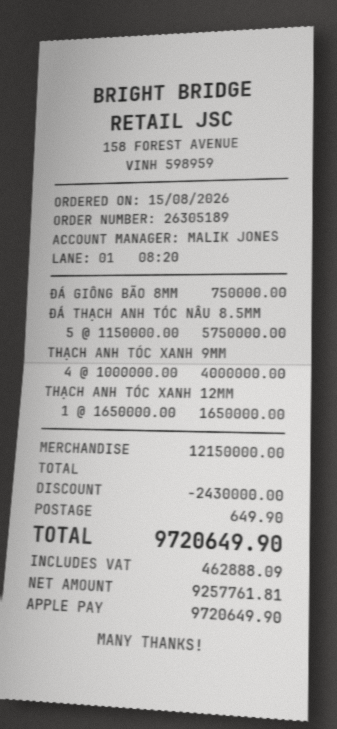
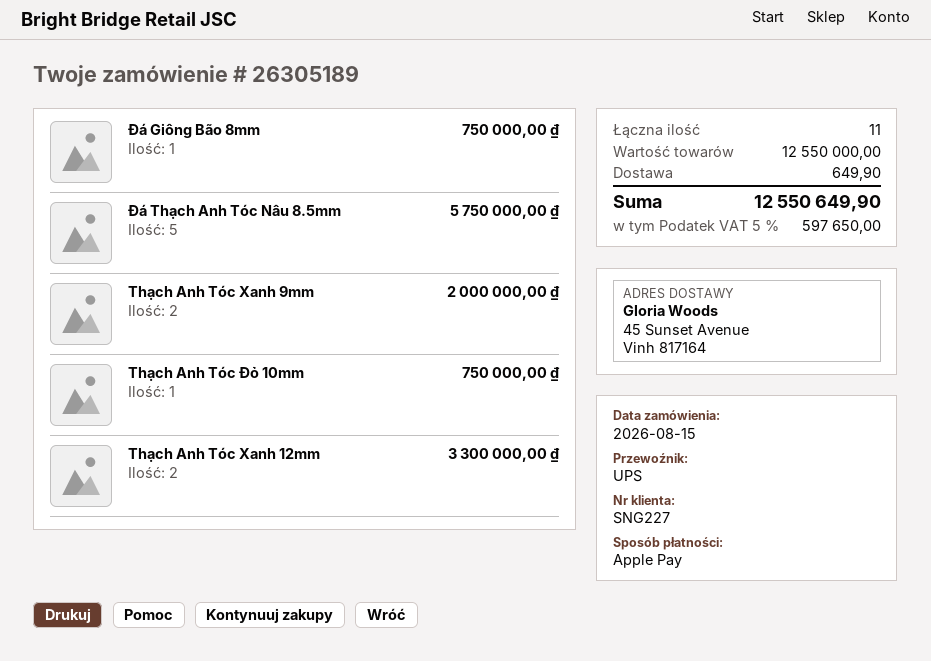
THẠCH ANH TÓC XANH 9MM: 4 for 4000000.00 -> 2 for 2000000.00
THẠCH ANH TÓC XANH 12MM: 1 for 1650000.00 -> 2 for 3300000.00
Thạch Anh Tóc Đỏ 10mm: none -> 1 for 750000.00
subtotal: 12150000.00 -> 12550000.00
discount: 2430000.00 -> none
tax: 462888.09 -> 597650.00
total: 9720649.90 -> 12550649.90

